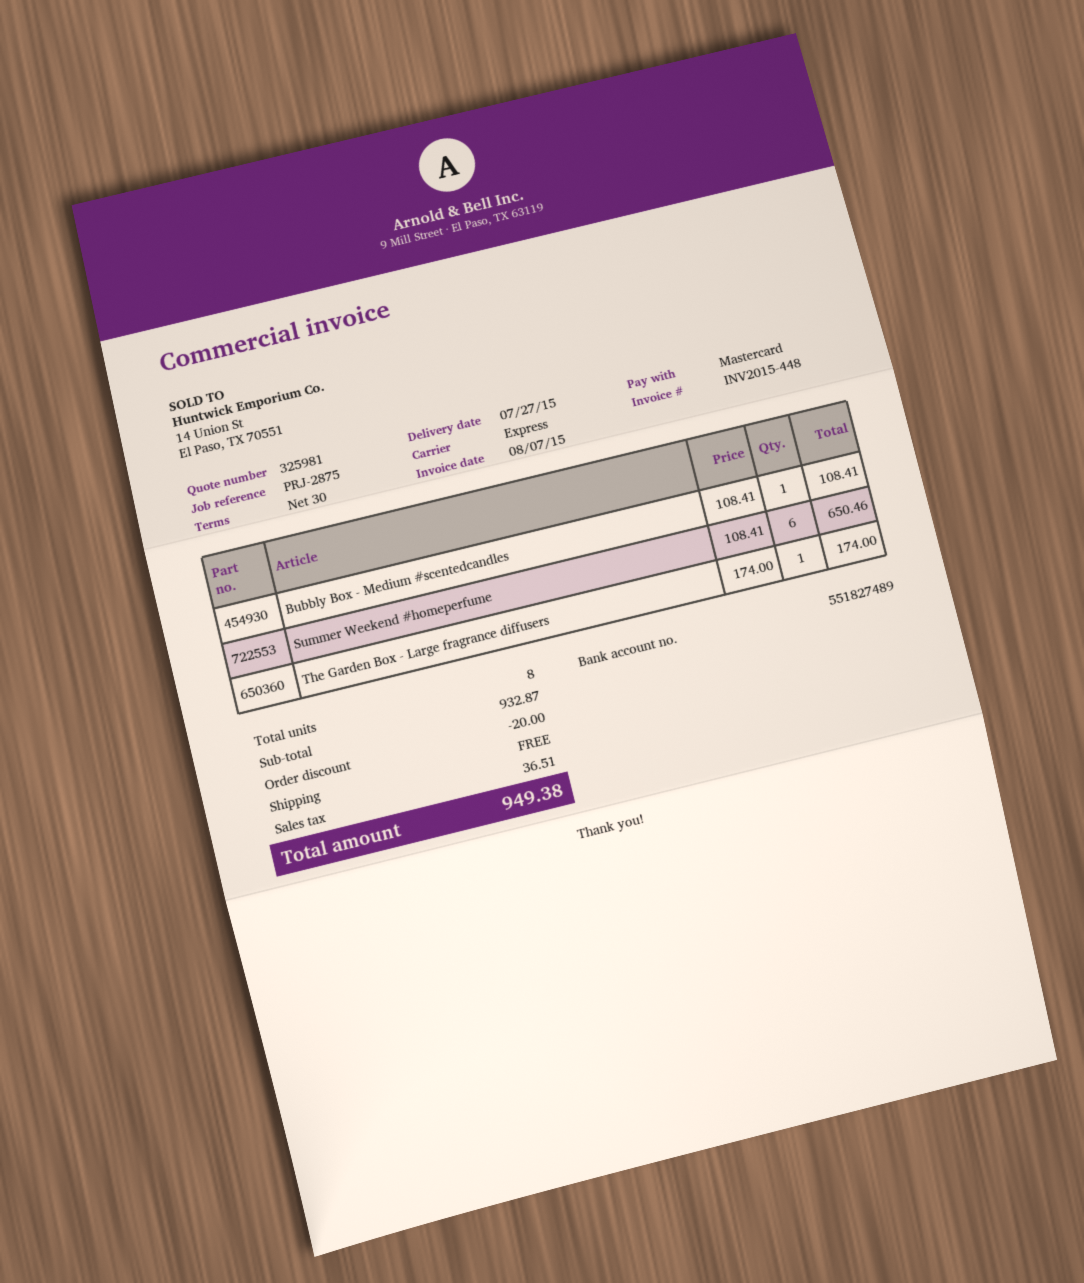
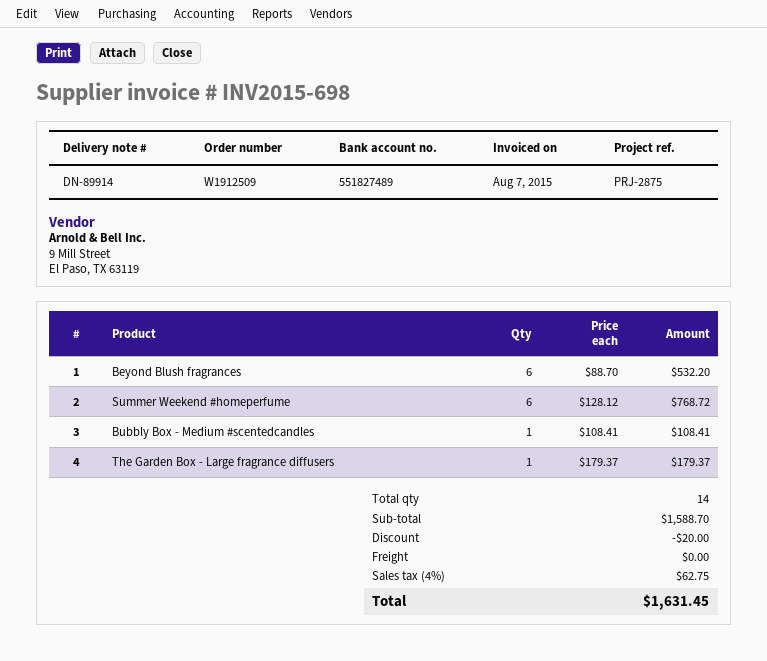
invoice number: INV2015-448 -> INV2015-698
Summer Weekend #homeperfume: 6 x 108.41 = 650.46 -> 6 x 128.12 = 768.72
The Garden Box - Large fragrance diffusers: 1 x 174.00 = 174.00 -> 1 x 179.37 = 179.37
Beyond Blush fragrances: none -> 6 x 88.70 = 532.20
total quantity: 8 -> 14
subtotal: 932.87 -> 1588.70
tax: 36.51 -> 62.75
total: 949.38 -> 1631.45

